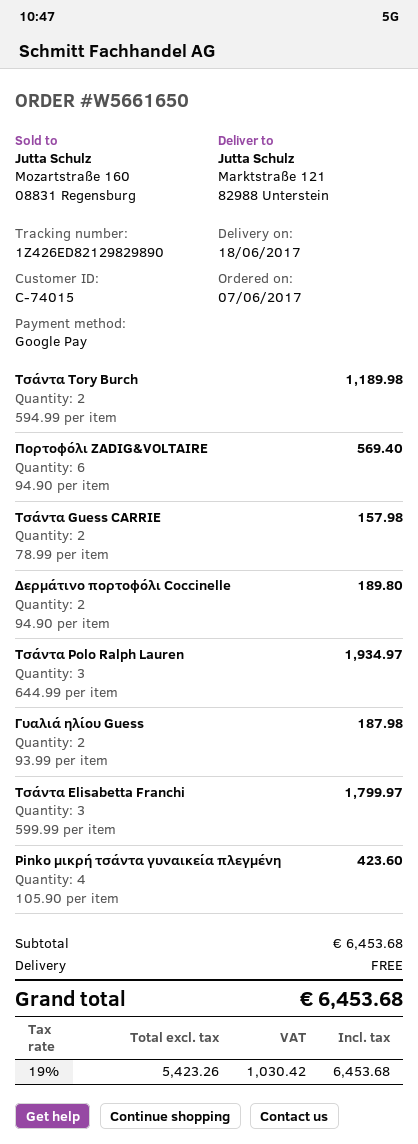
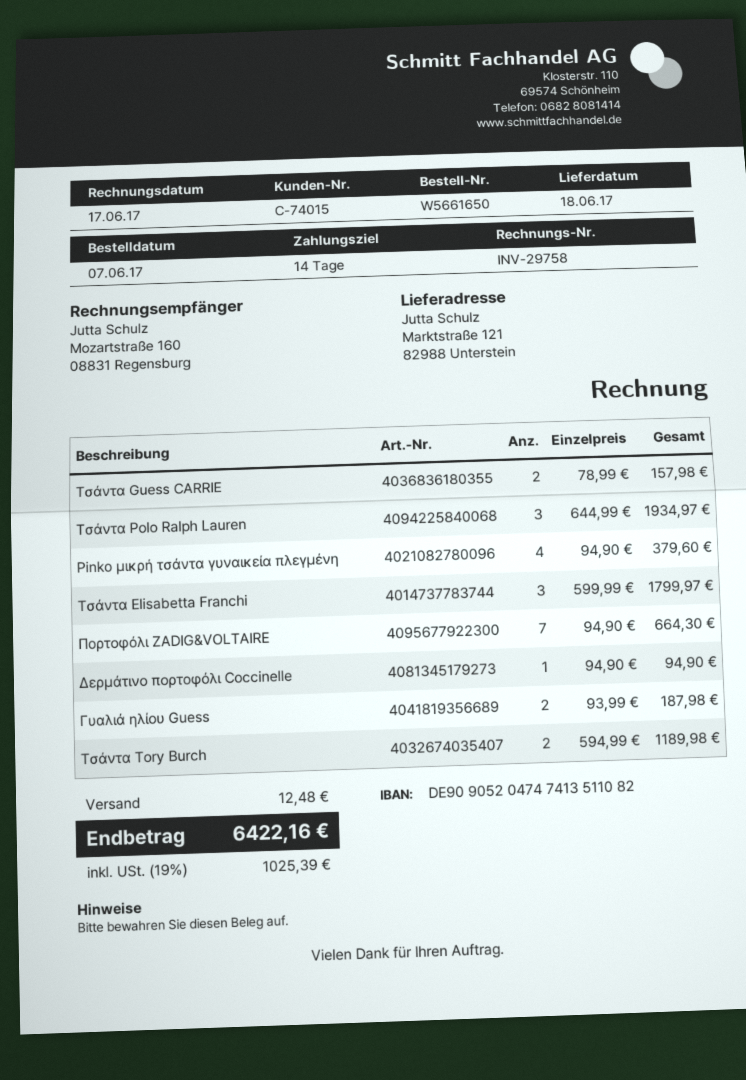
Πορτοφόλι ZADIG&VOLTAIRE: 6 x 94.90 = 569.40 -> 7 x 94.90 = 664.30
Δερμάτινο πορτοφόλι Coccinelle: 2 x 94.90 = 189.80 -> 1 x 94.90 = 94.90
Pinko μικρή τσάντα γυναικεία πλεγμένη: 4 x 105.90 = 423.60 -> 4 x 94.90 = 379.60
shipping: 0.00 -> 12.48
tax: 19% = 1030.42 -> 19% = 1025.39
total: 6453.68 -> 6422.16

